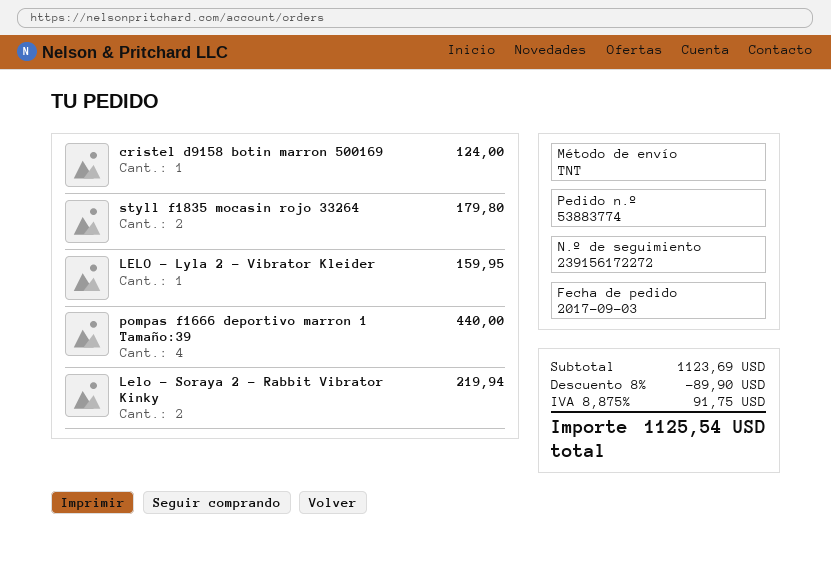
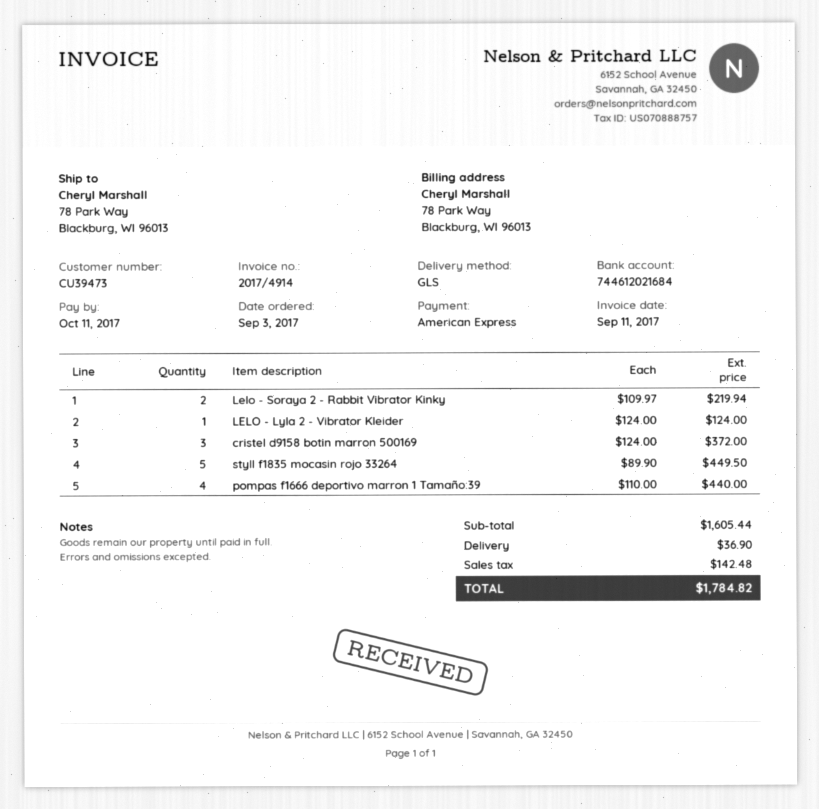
shipping method: TNT -> GLS
cristel d9158 botin marron 500169: 1 for 124.00 -> 3 for 372.00
styll f1835 mocasin rojo 33264: 2 for 179.80 -> 5 for 449.50
LELO - Lyla 2 - Vibrator Kleider: 1 for 159.95 -> 1 for 124.00
subtotal: 1123.69 -> 1605.44
discount: 8% = 89.90 -> none
shipping: none -> 36.90
tax: 91.75 -> 142.48
total: 1125.54 -> 1784.82

